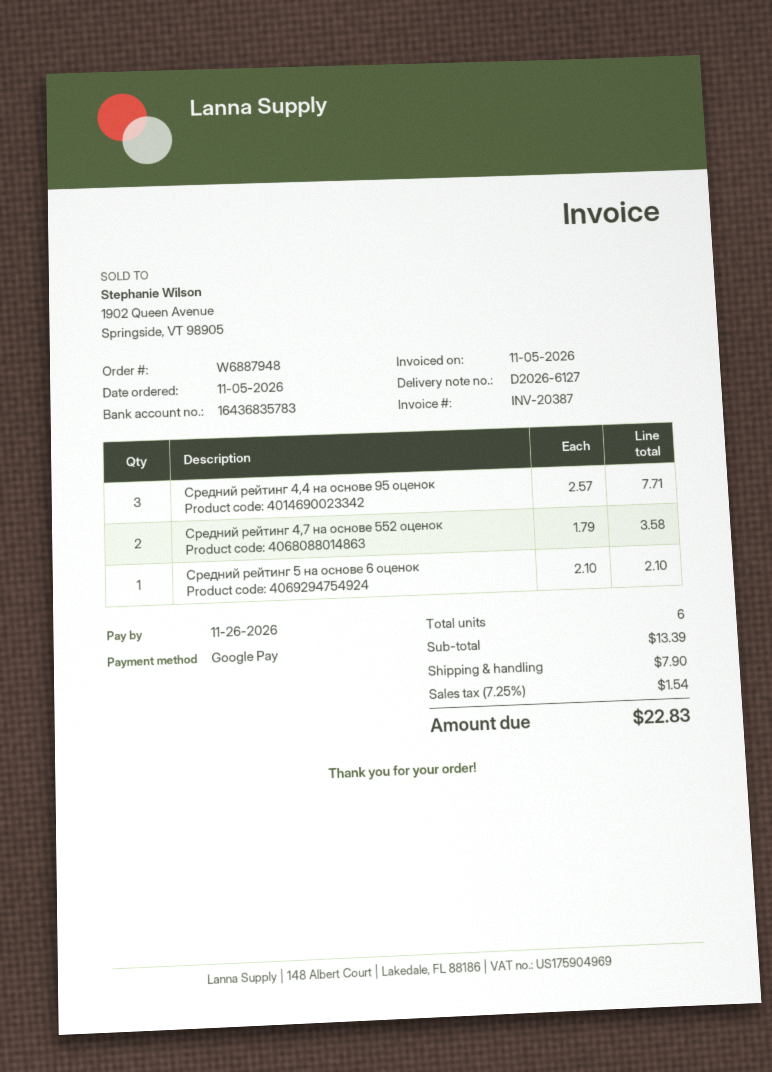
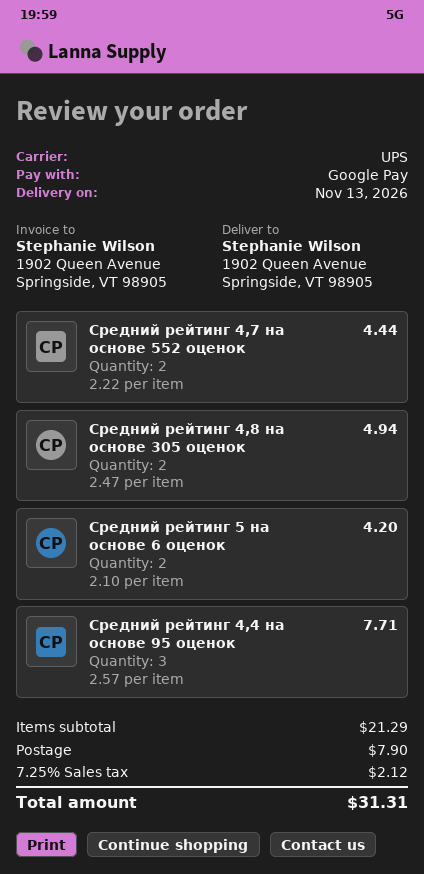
Средний рейтинг 4,7 на основе 552 оценок: 2 x 1.79 = 3.58 -> 2 x 2.22 = 4.44
Средний рейтинг 5 на основе 6 оценок: 1 x 2.10 = 2.10 -> 2 x 2.10 = 4.20
Средний рейтинг 4,8 на основе 305 оценок: none -> 2 x 2.47 = 4.94
subtotal: 13.39 -> 21.29
tax: 7.25% = 1.54 -> 7.25% = 2.12
total: 22.83 -> 31.31

